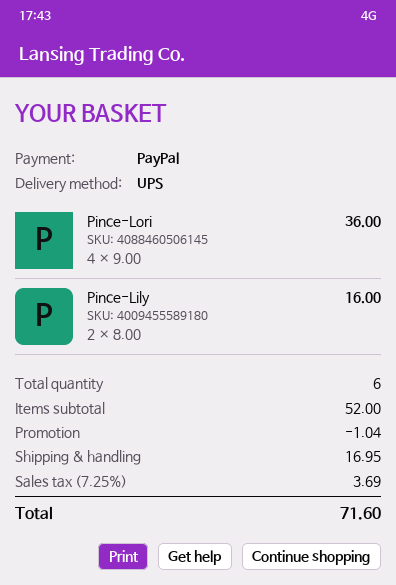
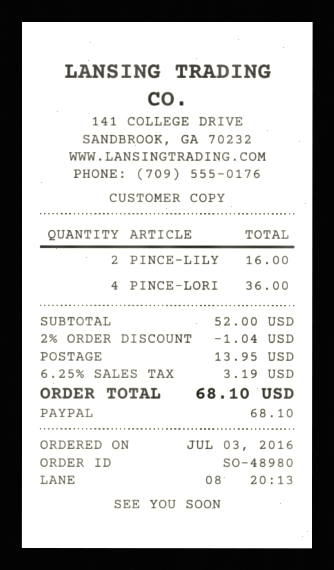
shipping: 16.95 -> 13.95
tax: 7.25% = 3.69 -> 6.25% = 3.19
total: 71.60 -> 68.10

